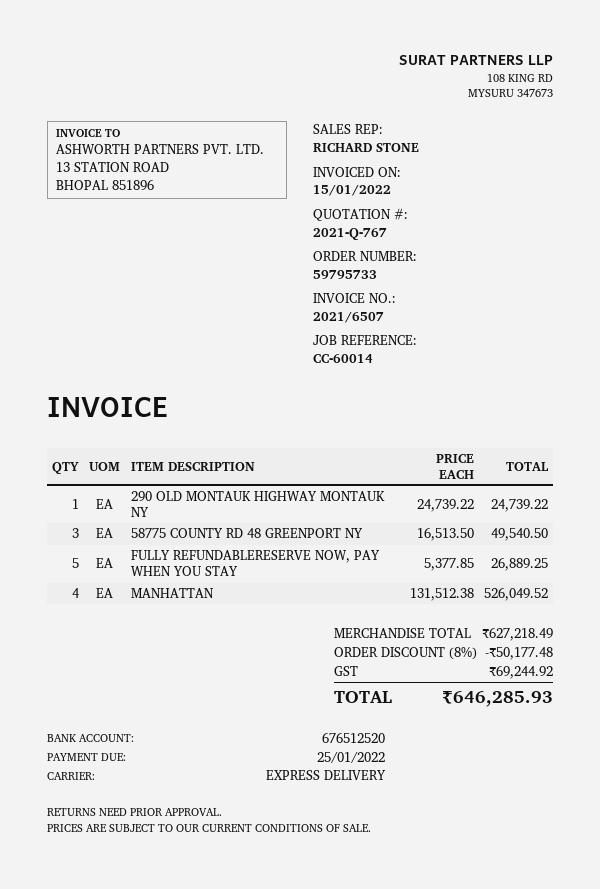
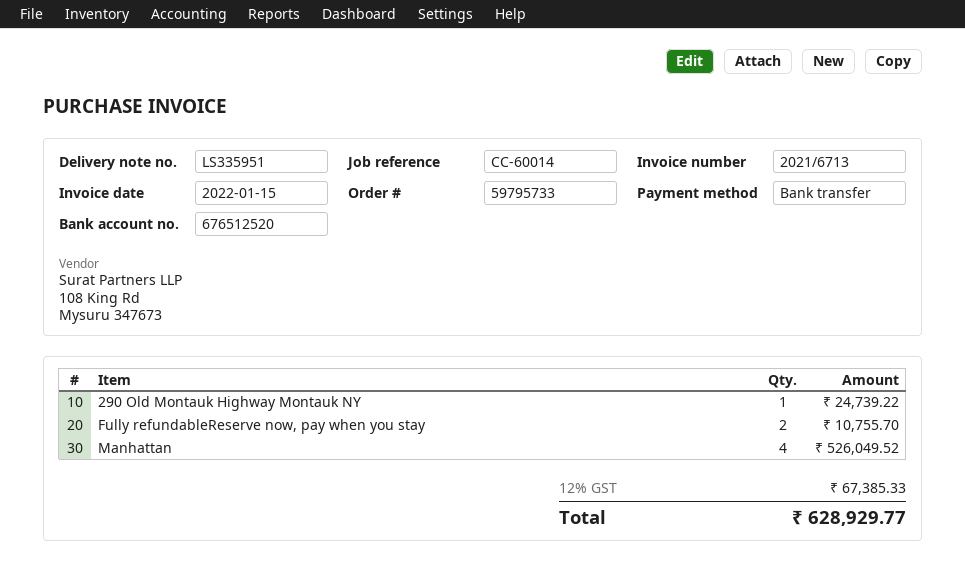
invoice number: 2021/6507 -> 2021/6713
58775 COUNTY RD 48 GREENPORT NY: 3 for 49540.50 -> none
FULLY REFUNDABLERESERVE NOW, PAY WHEN YOU STAY: 5 for 26889.25 -> 2 for 10755.70
discount: 8% = 50177.48 -> none
tax: 69244.92 -> 67385.33
total: 646285.93 -> 628929.77

